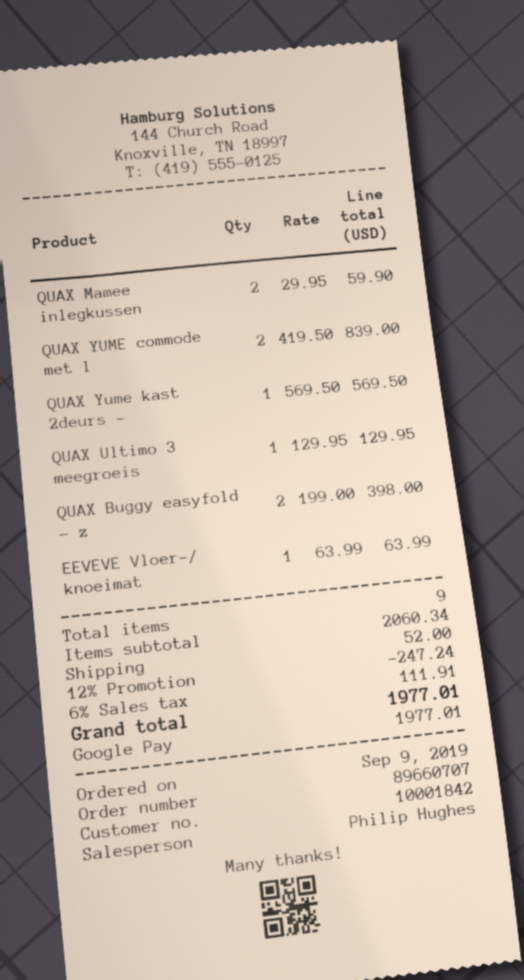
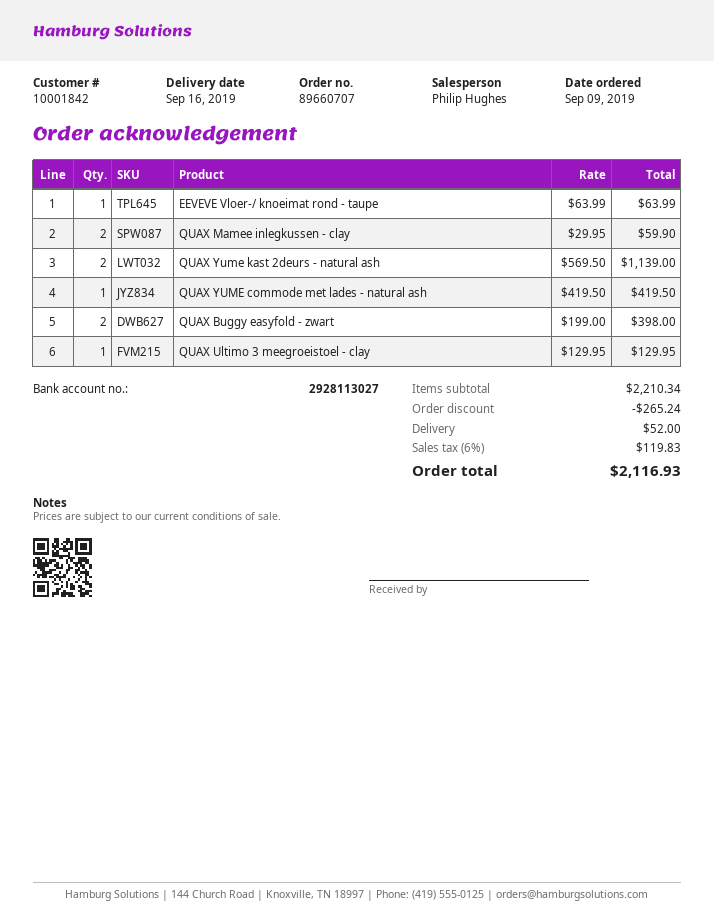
QUAX YUME commode met l: 2 x 419.50 = 839.00 -> 1 x 419.50 = 419.50
QUAX Yume kast 2deurs -: 1 x 569.50 = 569.50 -> 2 x 569.50 = 1139.00
subtotal: 2060.34 -> 2210.34
discount: 247.24 -> 265.24
tax: 6% = 111.91 -> 6% = 119.83
total: 1977.01 -> 2116.93

